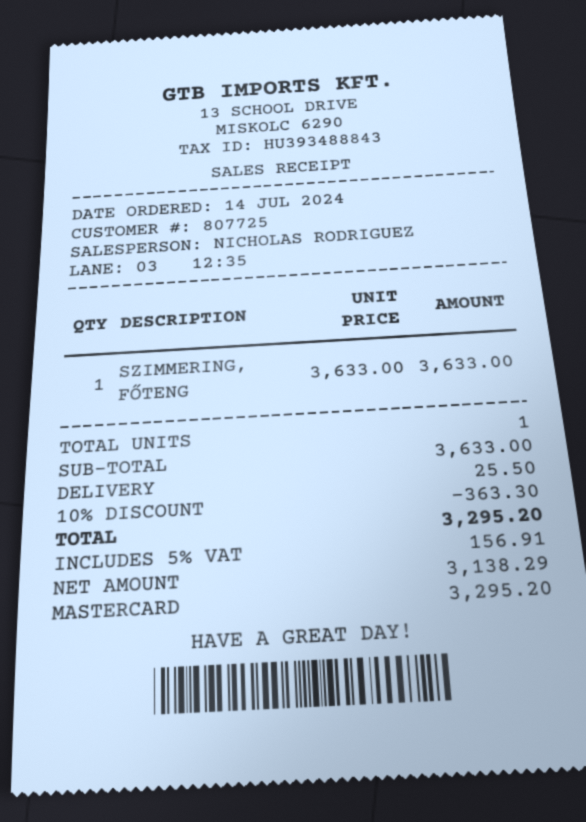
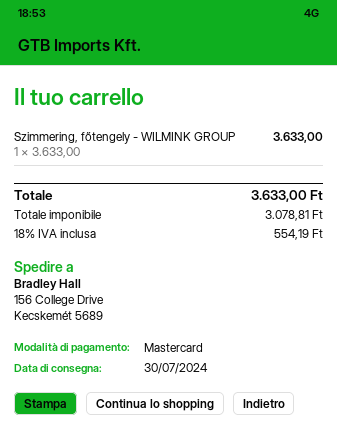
discount: 10% = 363.30 -> none
shipping: 25.50 -> none
net: 3138.29 -> 3078.81
tax: 5% = 156.91 -> 18% = 554.19
total: 3295.20 -> 3633.00

